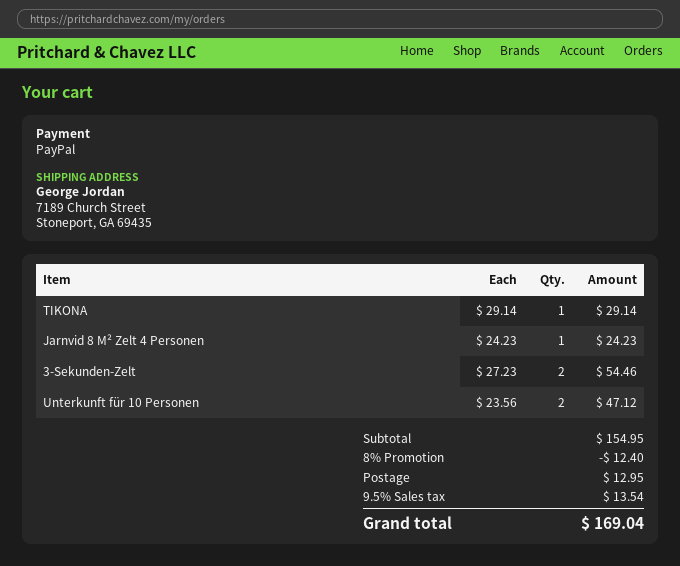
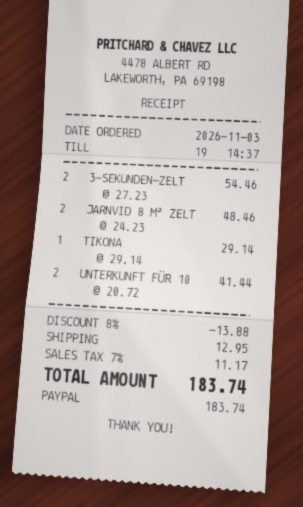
Jarnvid 8 M² Zelt 4 Personen: 1 x 24.23 = 24.23 -> 2 x 24.23 = 48.46
Unterkunft für 10 Personen: 2 x 23.56 = 47.12 -> 2 x 20.72 = 41.44
discount: 8% = 12.40 -> 8% = 13.88
tax: 9.5% = 13.54 -> 7% = 11.17
total: 169.04 -> 183.74

